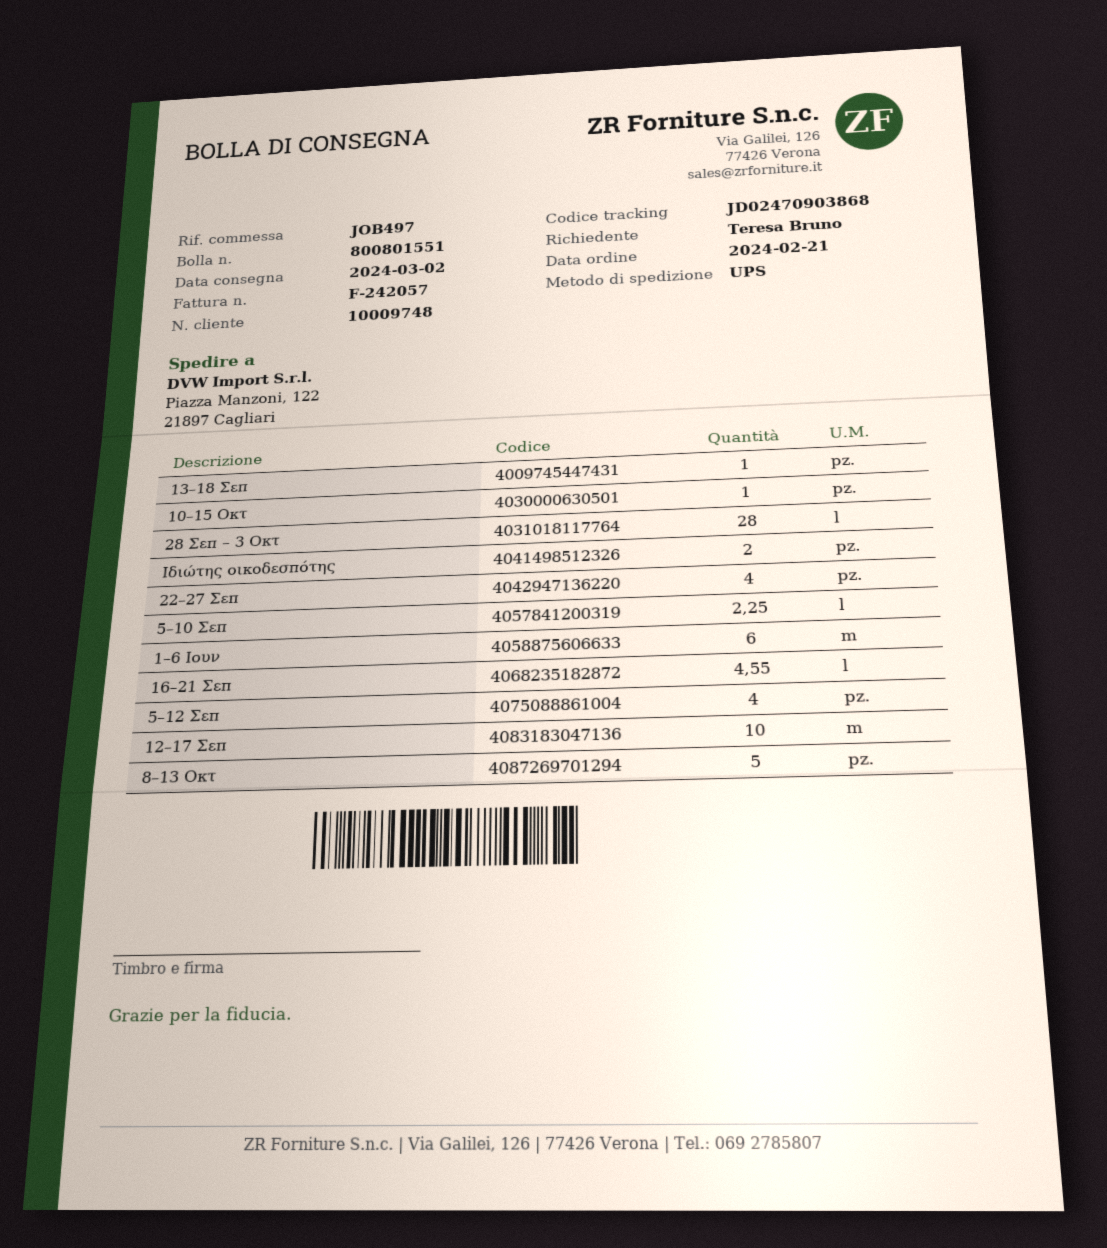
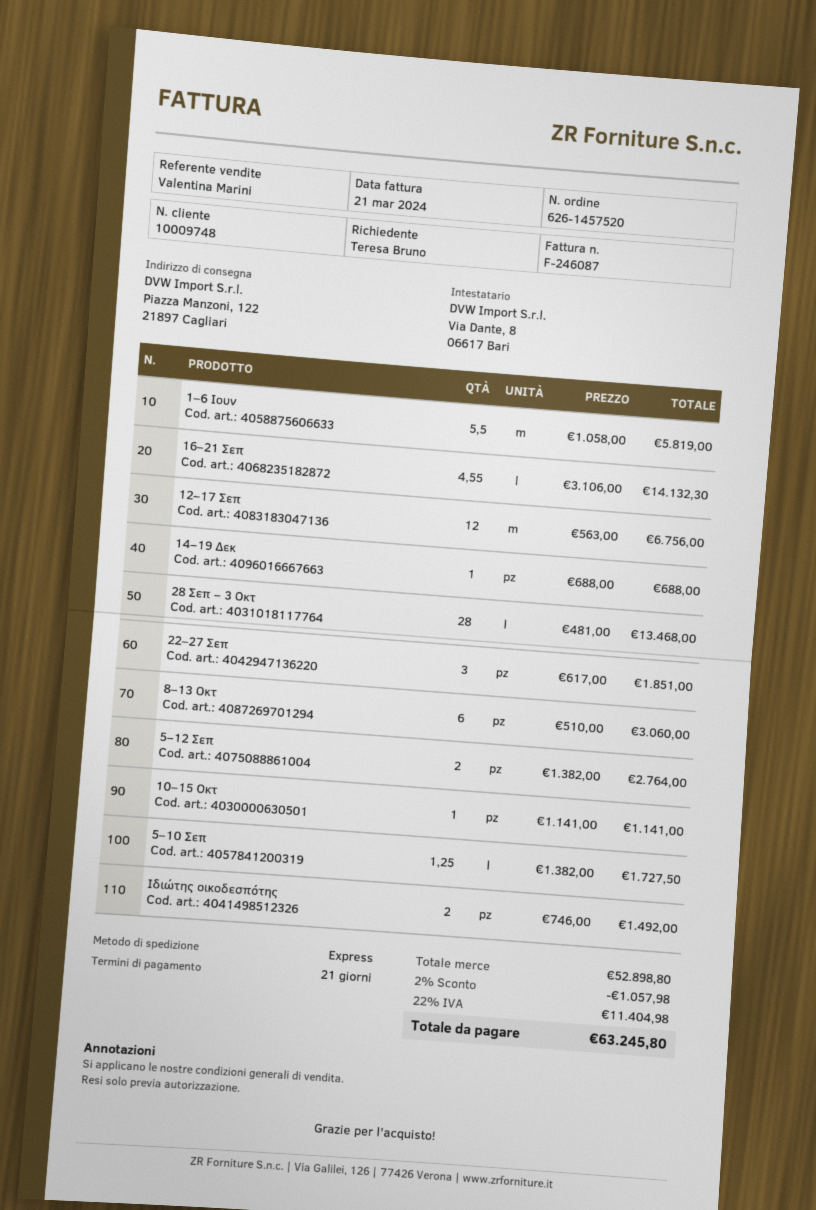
invoice number: F-242057 -> F-246087
shipping method: UPS -> express
13–18 Σεπ: 1 -> none
22–27 Σεπ: 4 -> 3
5–10 Σεπ: 2.25 -> 1.25
1–6 Ιουν: 6 -> 5.5
5–12 Σεπ: 4 -> 2
12–17 Σεπ: 10 -> 12
8–13 Οκτ: 5 -> 6
14–19 Δεκ: none -> 1

